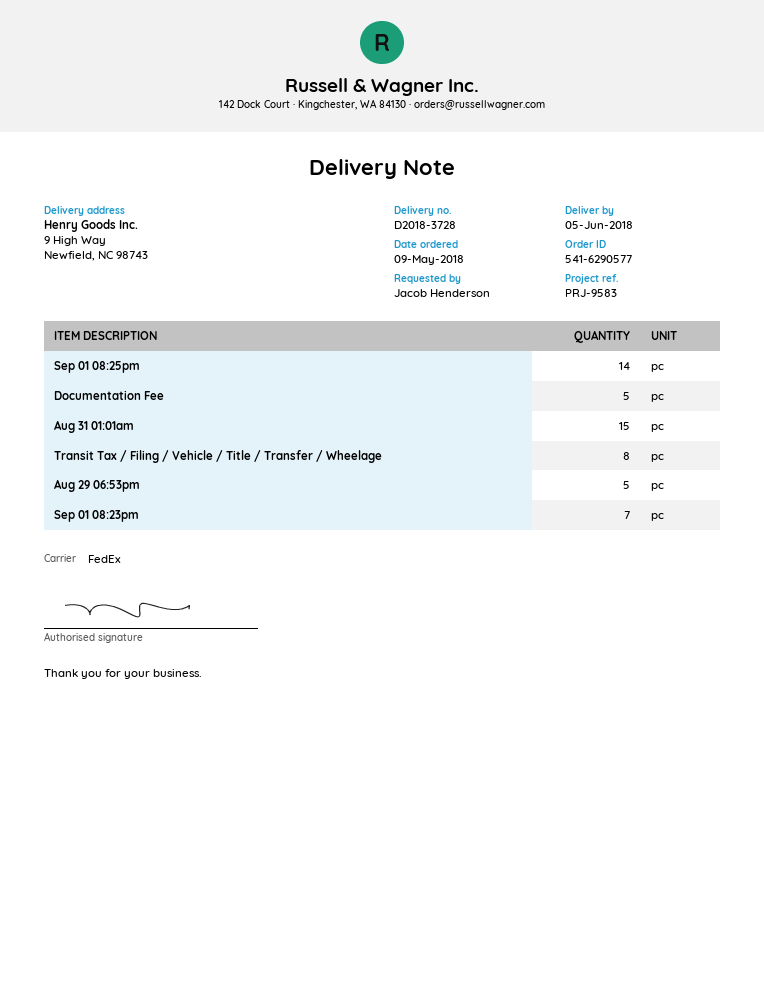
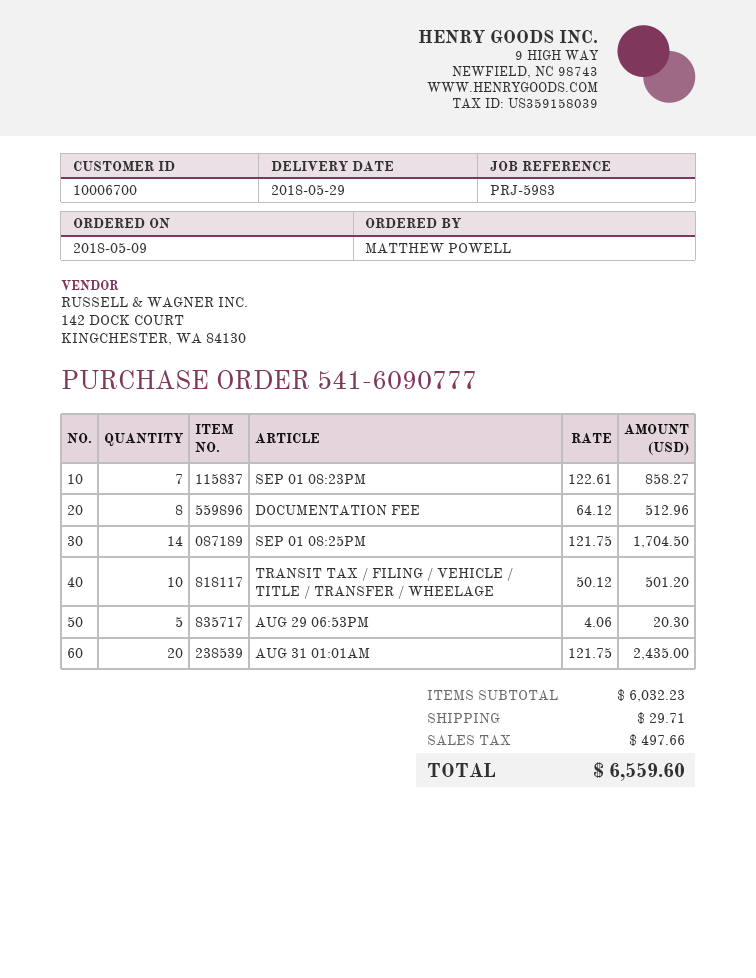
order number: 541-6290577 -> 541-6090777
delivery date: 2018-06-05 -> 2018-05-29
reference: PRJ-9583 -> PRJ-5983
ordered by: Jacob Henderson -> MATTHEW POWELL
Documentation Fee: 5 -> 8
Aug 31 01:01am: 15 -> 20
Transit Tax / Filing / Vehicle / Title / Transfer / Wheelage: 8 -> 10

